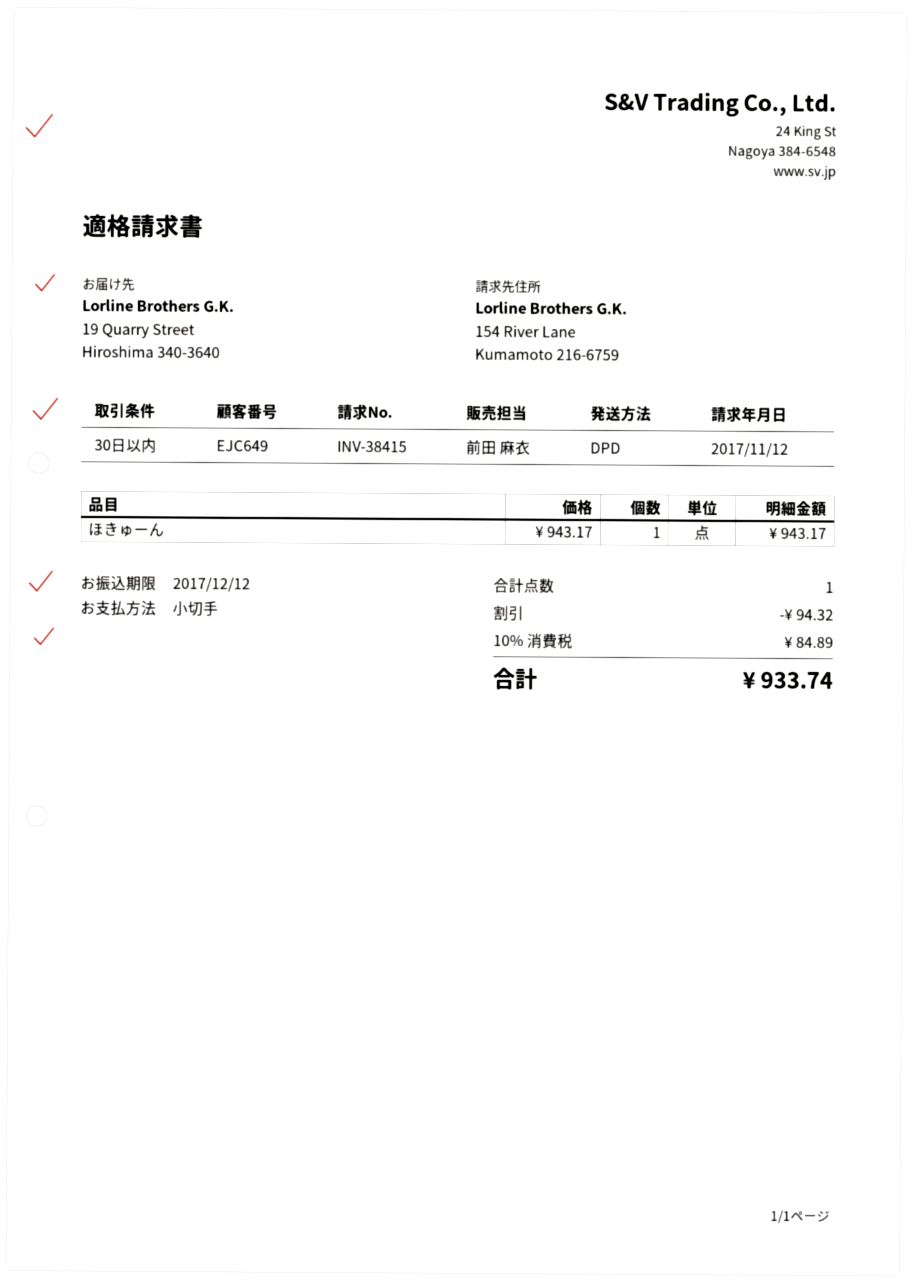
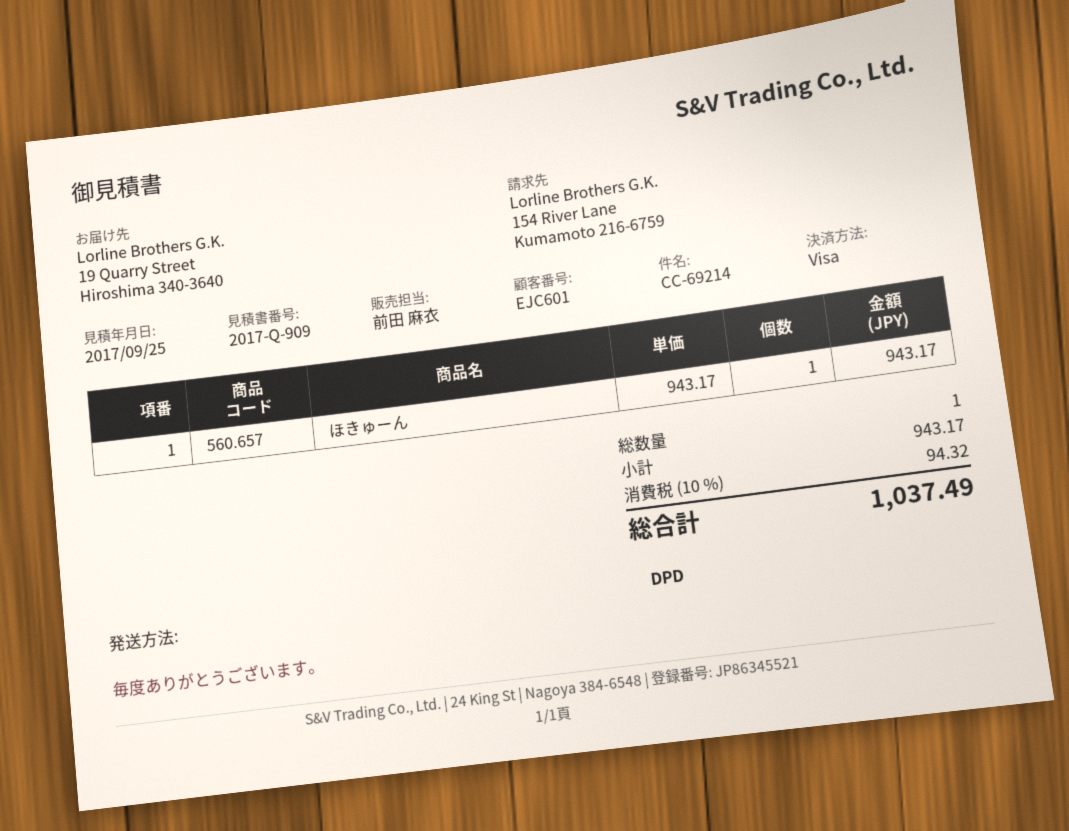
customer number: EJC649 -> EJC601
payment method: cheque -> Visa
discount: 94.32 -> none
tax: 10% = 84.89 -> 10% = 94.32
total: 933.74 -> 1037.49

